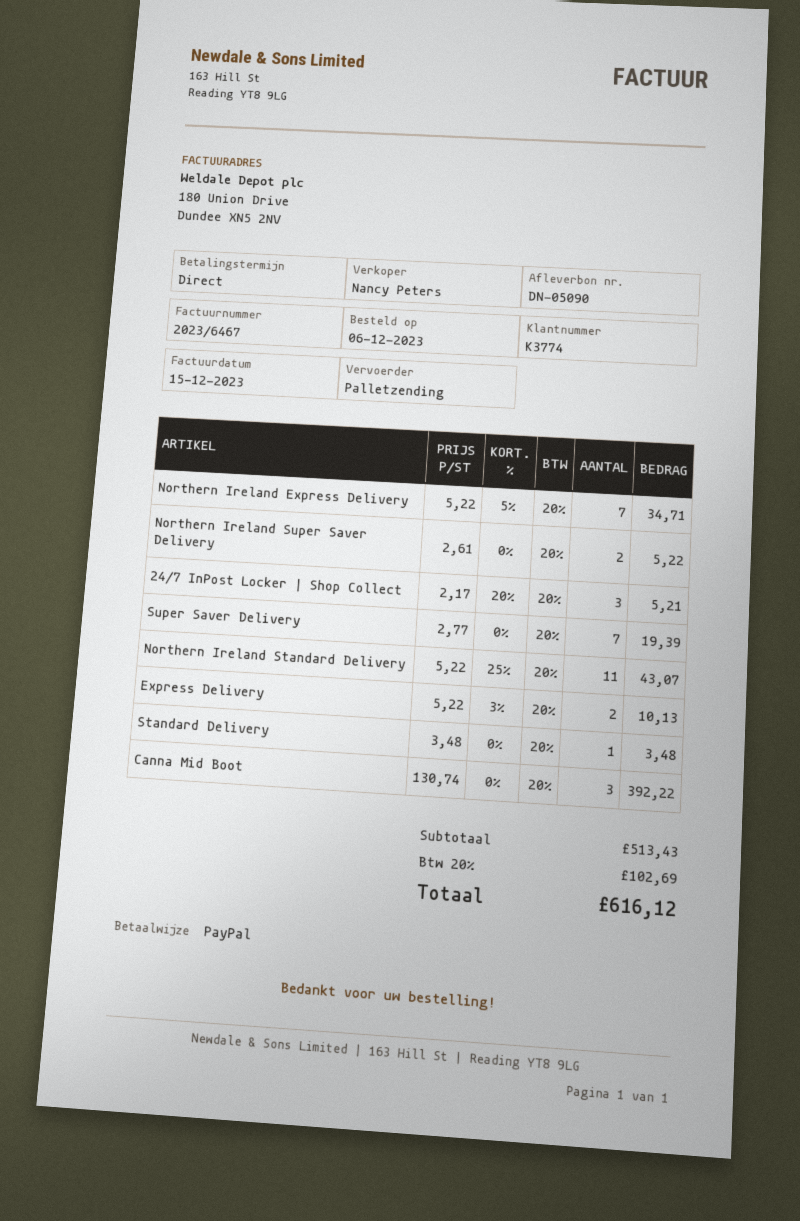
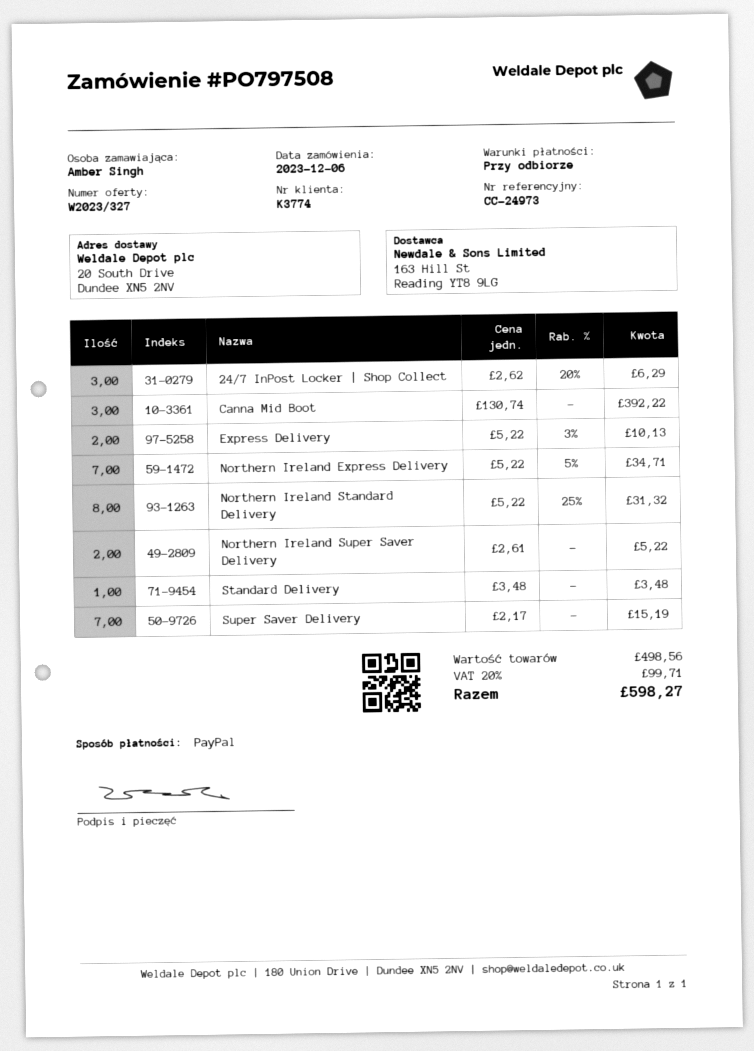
24/7 InPost Locker | Shop Collect: 3 x 2.17 - 20% = 5.21 -> 3 x 2.62 - 20% = 6.29
Super Saver Delivery: 7 x 2.77 = 19.39 -> 7 x 2.17 = 15.19
Northern Ireland Standard Delivery: 11 x 5.22 - 25% = 43.07 -> 8 x 5.22 - 25% = 31.32
subtotal: 513.43 -> 498.56
tax: 20% = 102.69 -> 20% = 99.71
total: 616.12 -> 598.27

